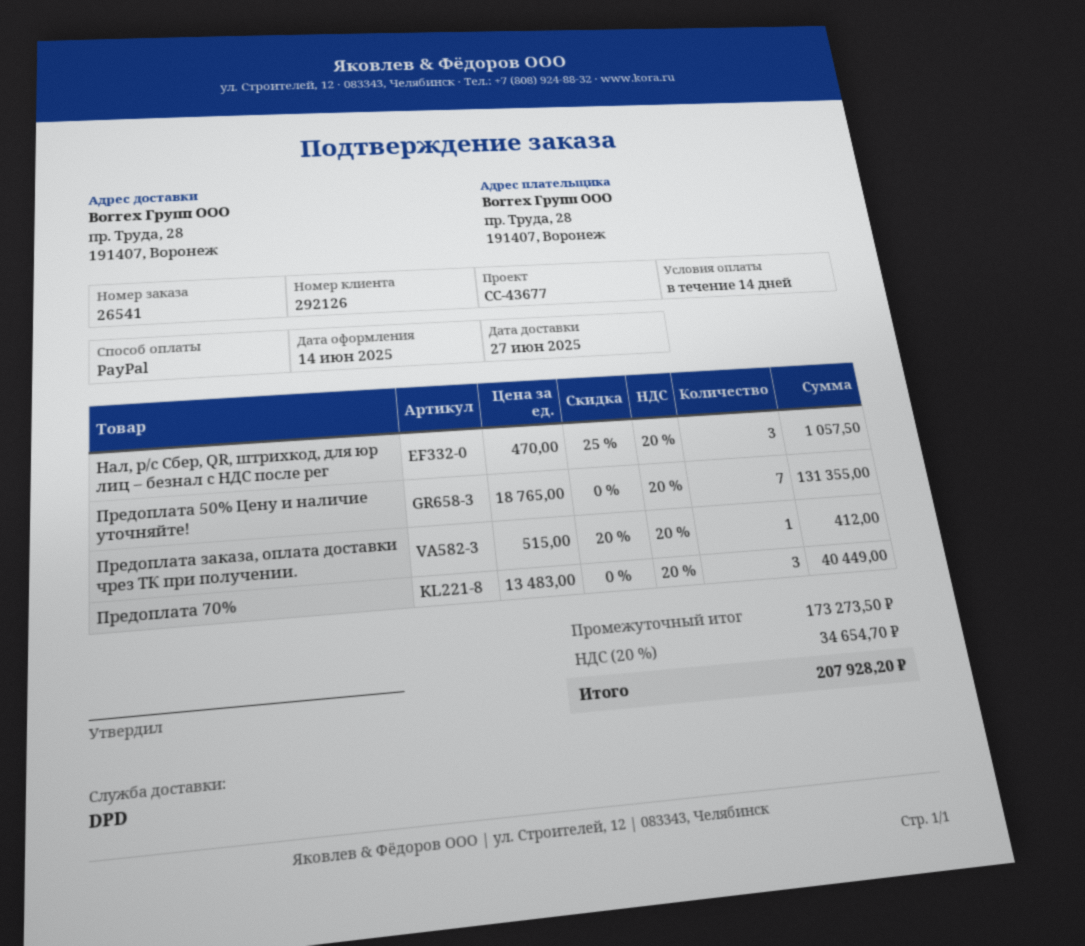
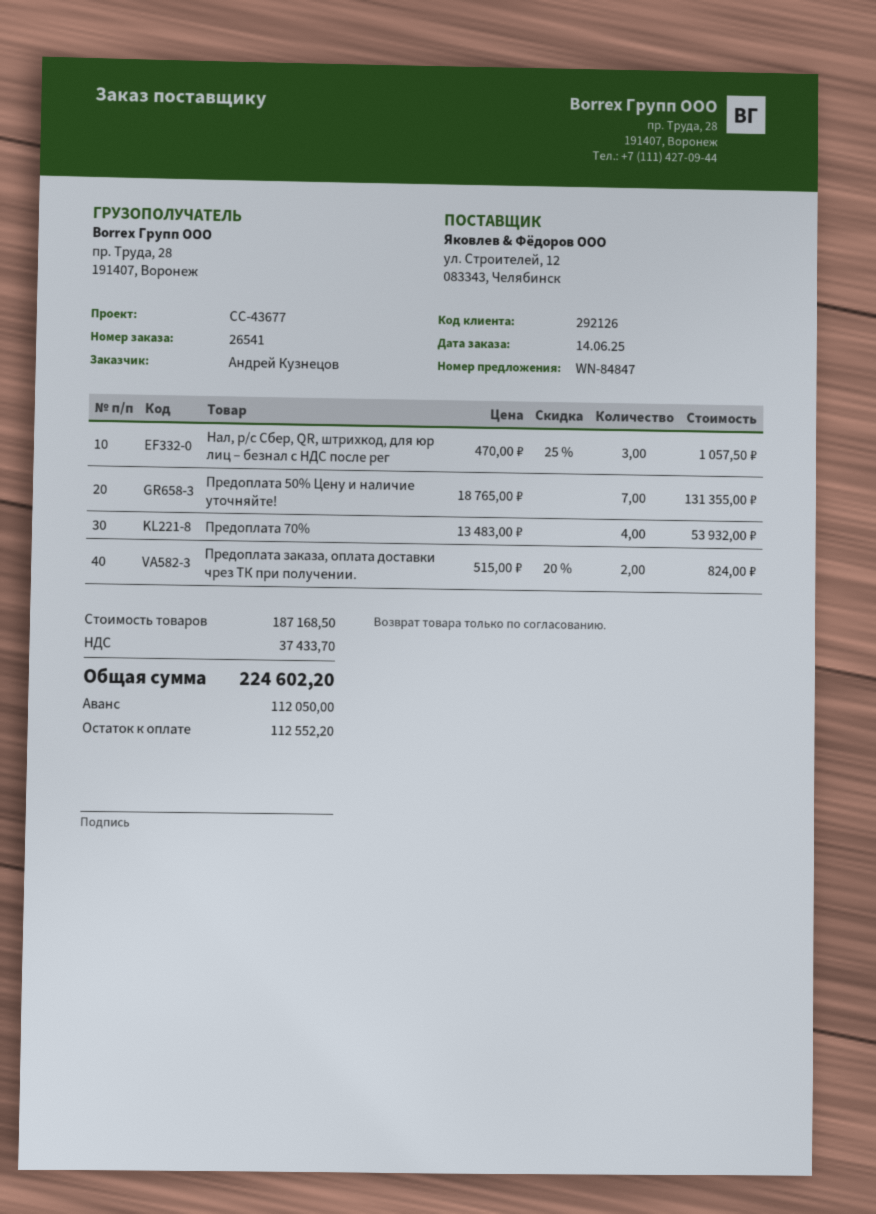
Предоплата заказа, оплата доставки чрез ТК при получении.: 1 x 515.00 - 20% = 412.00 -> 2 x 515.00 - 20% = 824.00
Предоплата 70%: 3 x 13483.00 = 40449.00 -> 4 x 13483.00 = 53932.00
subtotal: 173273.50 -> 187168.50
tax: 34654.70 -> 37433.70
total: 207928.20 -> 224602.20

